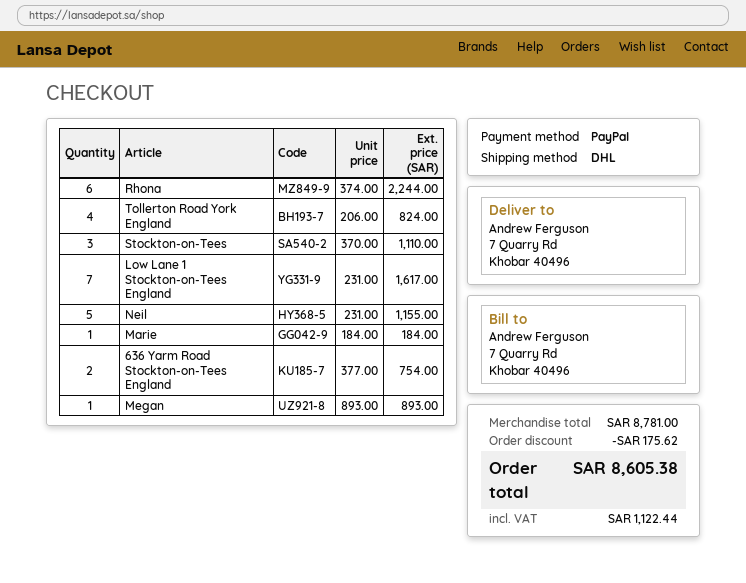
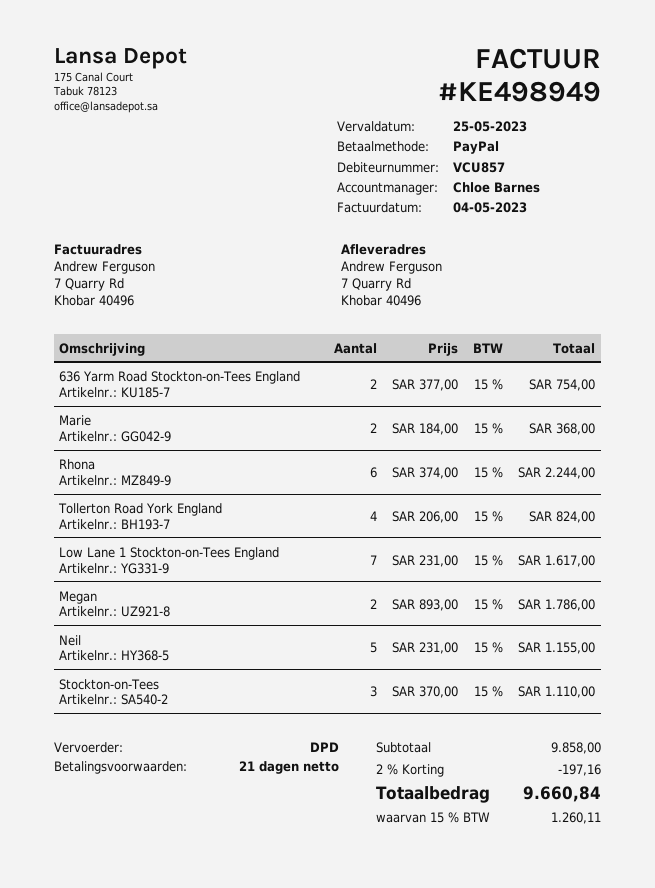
shipping method: DHL -> DPD
Marie: 1 x 184.00 = 184.00 -> 2 x 184.00 = 368.00
Megan: 1 x 893.00 = 893.00 -> 2 x 893.00 = 1786.00
subtotal: 8781.00 -> 9858.00
discount: 175.62 -> 197.16
tax: 1122.44 -> 1260.11
total: 8605.38 -> 9660.84

